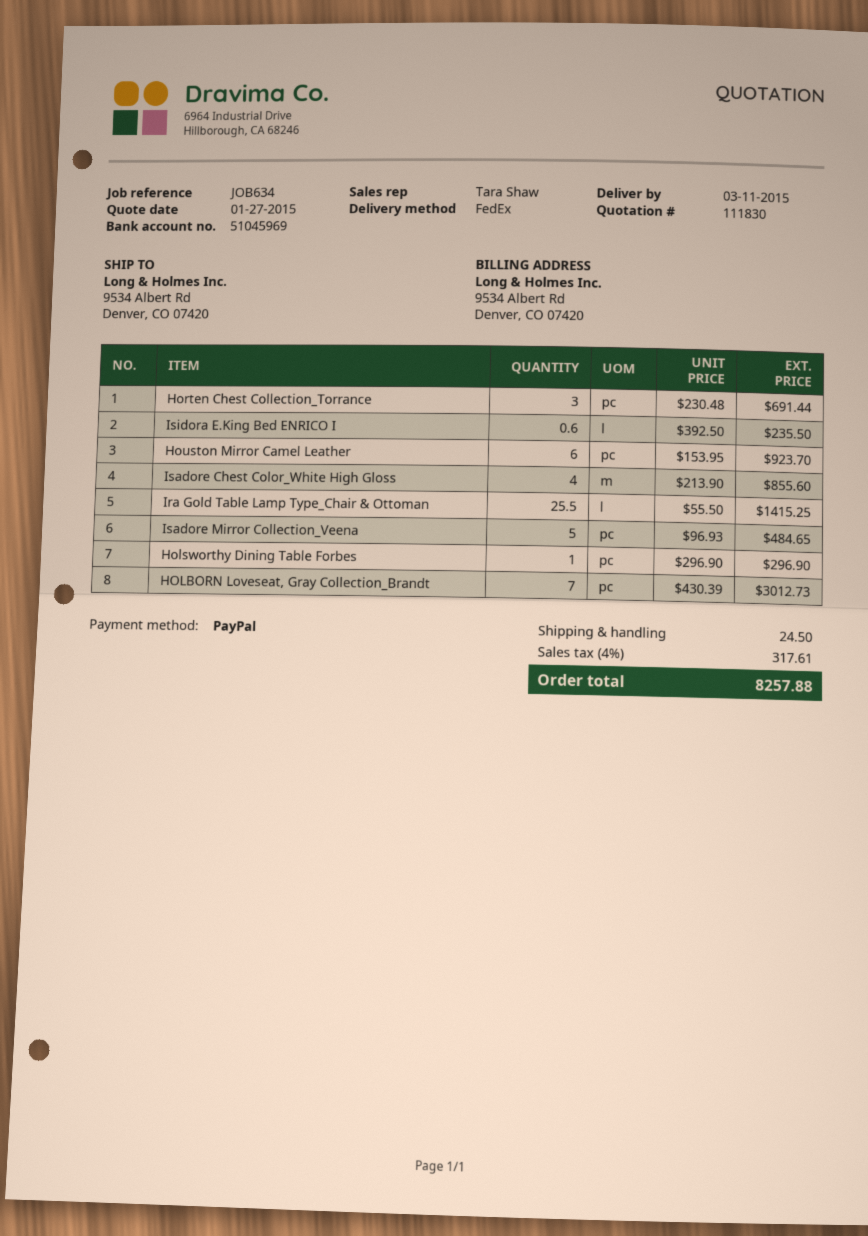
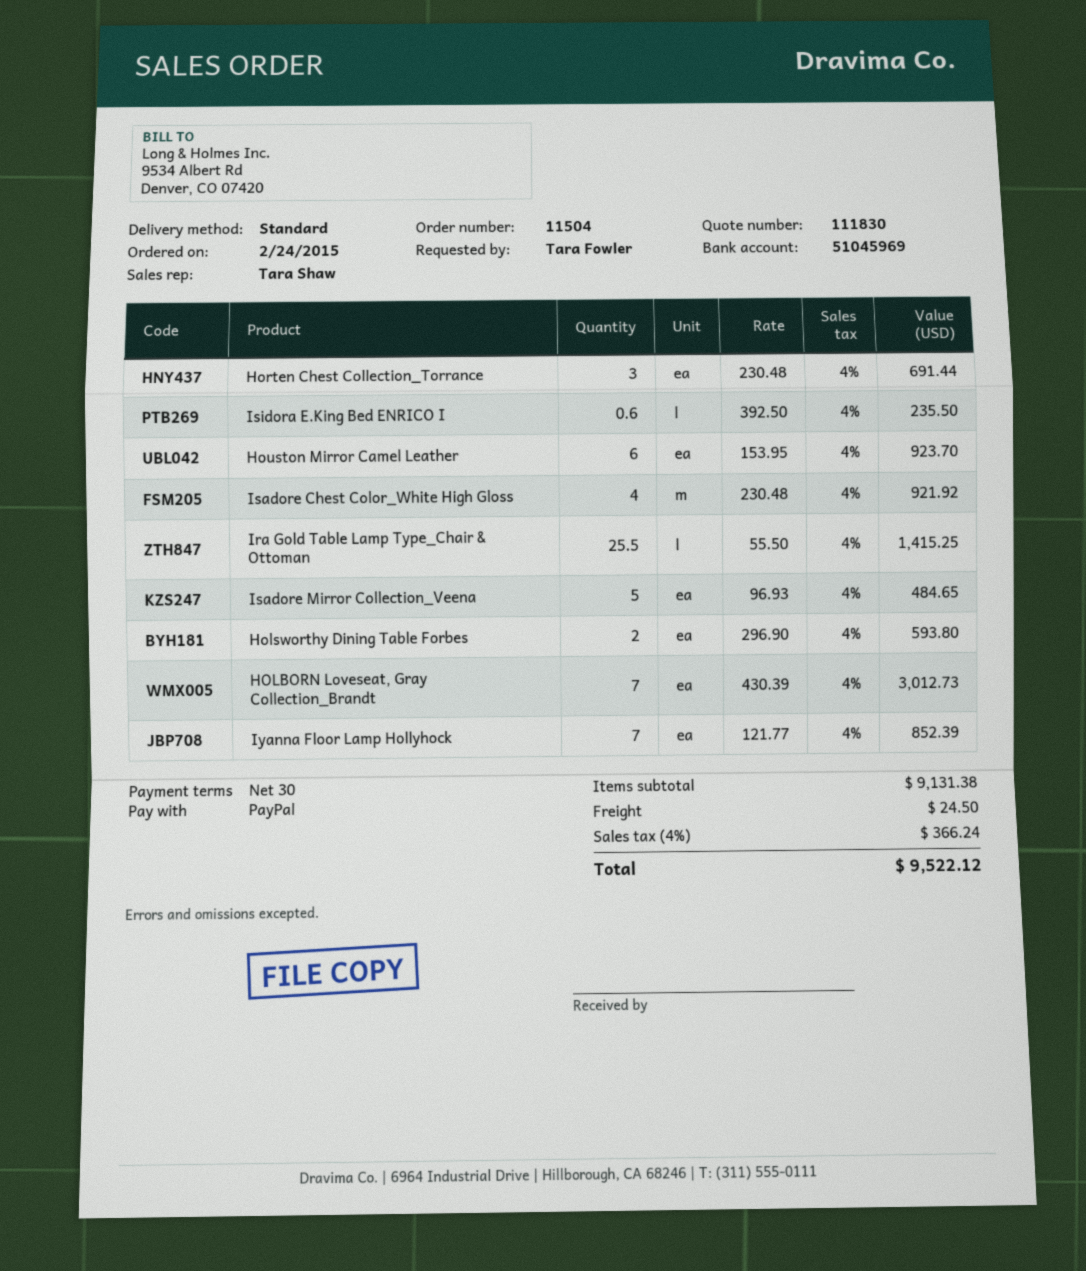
shipping method: FedEx -> standard
Isadore Chest Color_White High Gloss: 4 x 213.90 = 855.60 -> 4 x 230.48 = 921.92
Holsworthy Dining Table Forbes: 1 x 296.90 = 296.90 -> 2 x 296.90 = 593.80
Iyanna Floor Lamp Hollyhock: none -> 7 x 121.77 = 852.39
tax: 4% = 317.61 -> 4% = 366.24
total: 8257.88 -> 9522.12

